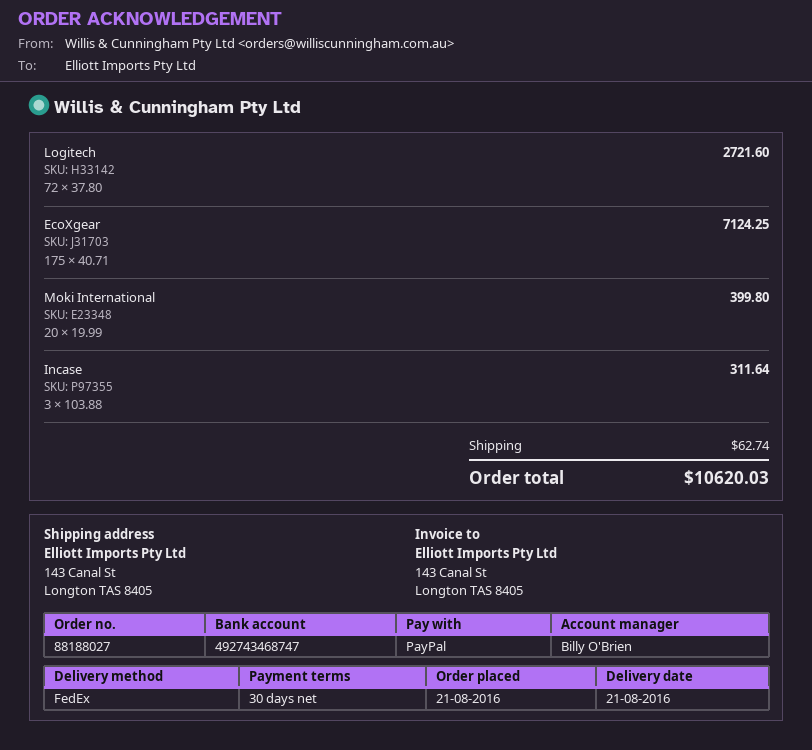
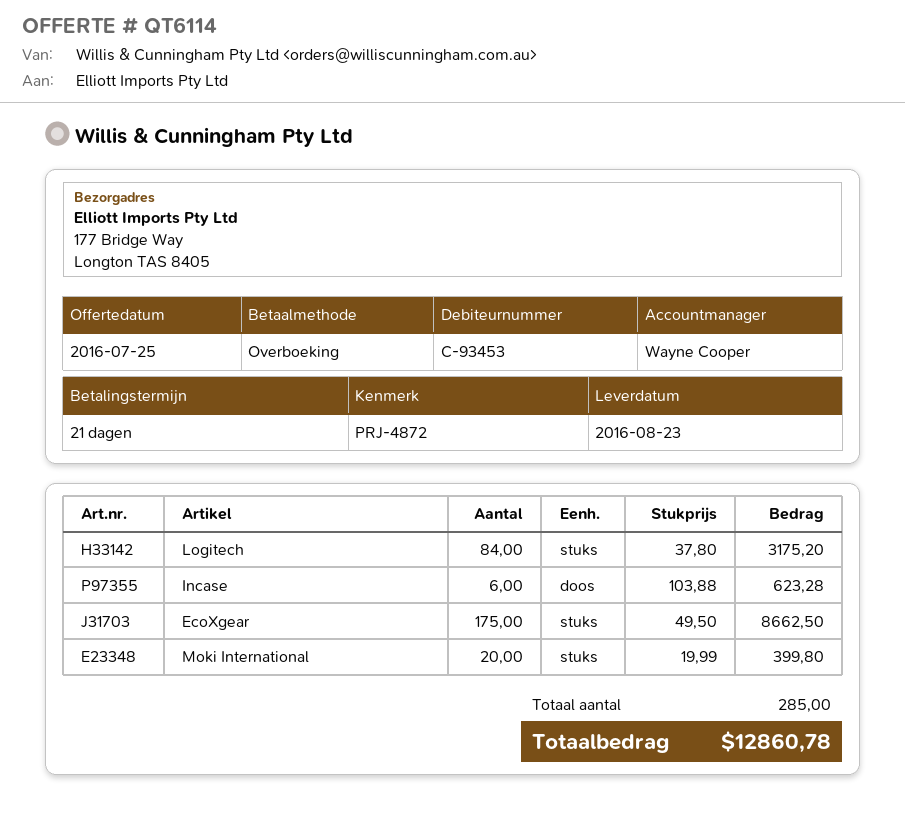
delivery date: 2016-08-21 -> 2016-08-23
payment terms: 30 days -> 21 days
sales rep: Billy O'Brien -> Wayne Cooper
payment method: PayPal -> bank transfer
ship to: 143 Canal St, Longton TAS 8405 -> 177 Bridge Way, Longton TAS 8405
Logitech: 72 x 37.80 = 2721.60 -> 84 x 37.80 = 3175.20
EcoXgear: 175 x 40.71 = 7124.25 -> 175 x 49.50 = 8662.50
Incase: 3 x 103.88 = 311.64 -> 6 x 103.88 = 623.28
shipping: 62.74 -> none
total: 10620.03 -> 12860.78

